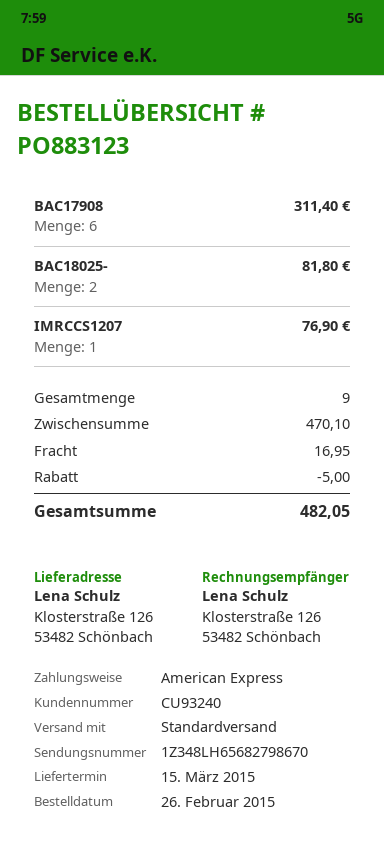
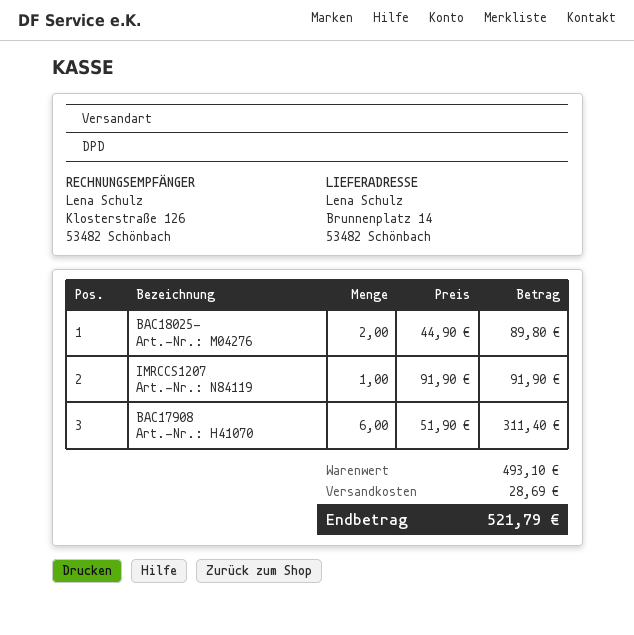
shipping method: standard -> DPD
ship to: Klosterstraße 126, 53482 Schönbach -> Brunnenplatz 14, 53482 Schönbach
BAC18025-: 2 for 81.80 -> 2 for 89.80
IMRCCS1207: 1 for 76.90 -> 1 for 91.90
subtotal: 470.10 -> 493.10
discount: 5.00 -> none
shipping: 16.95 -> 28.69
total: 482.05 -> 521.79

